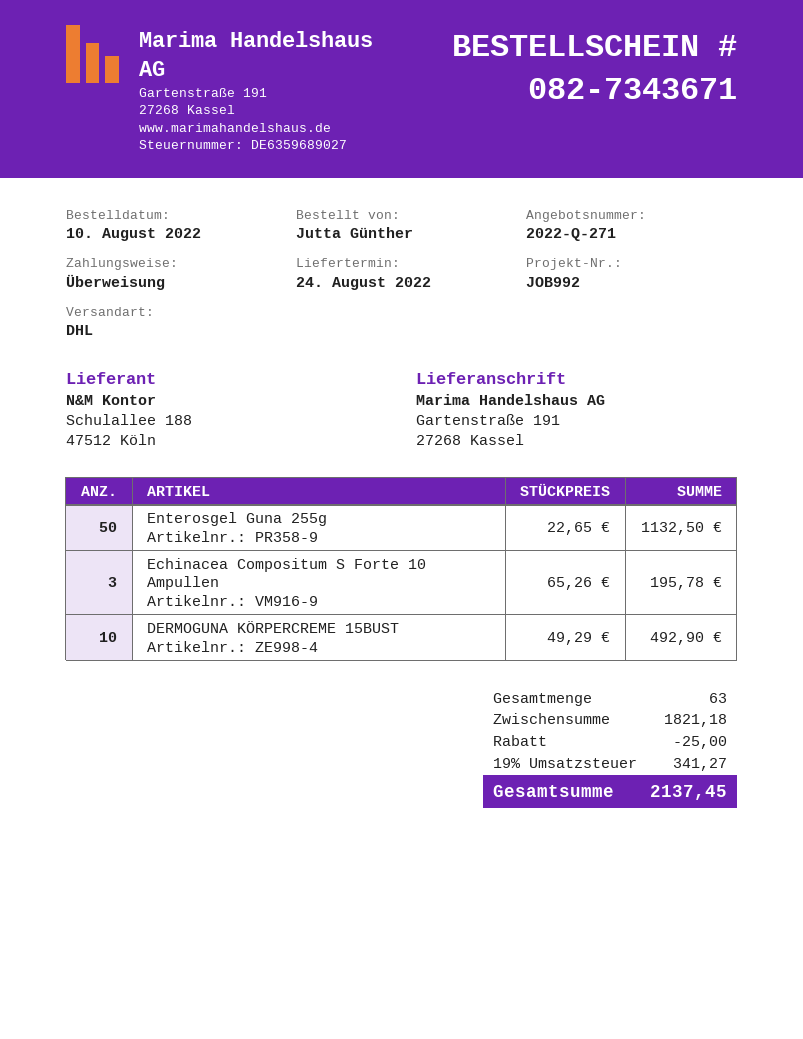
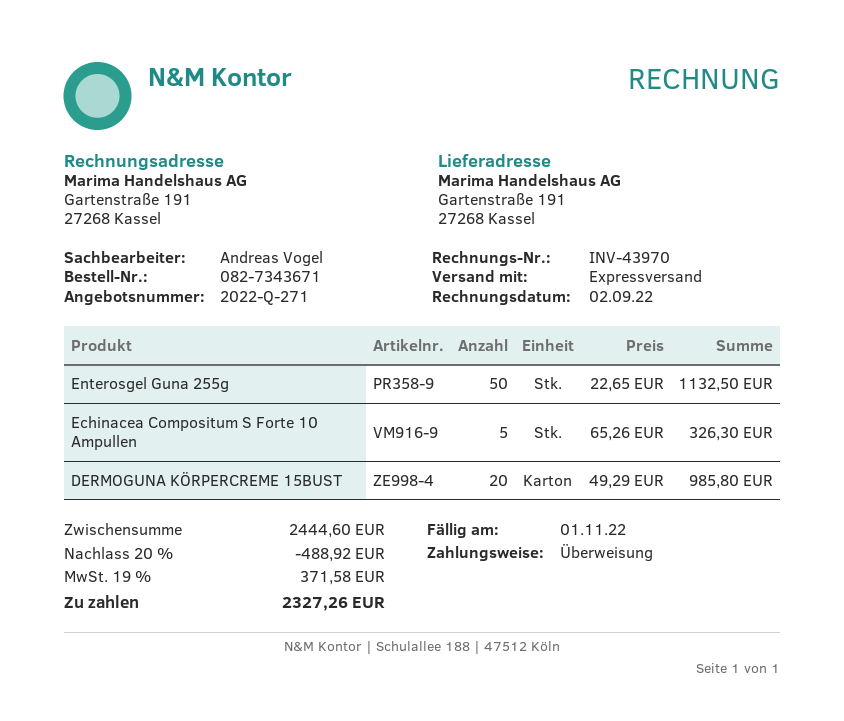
shipping method: DHL -> express
Echinacea Compositum S Forte 10 Ampullen: 3 x 65.26 = 195.78 -> 5 x 65.26 = 326.30
DERMOGUNA KÖRPERCREME 15BUST: 10 x 49.29 = 492.90 -> 20 x 49.29 = 985.80
subtotal: 1821.18 -> 2444.60
discount: 25.00 -> 488.92
tax: 19% = 341.27 -> 19% = 371.58
total: 2137.45 -> 2327.26

